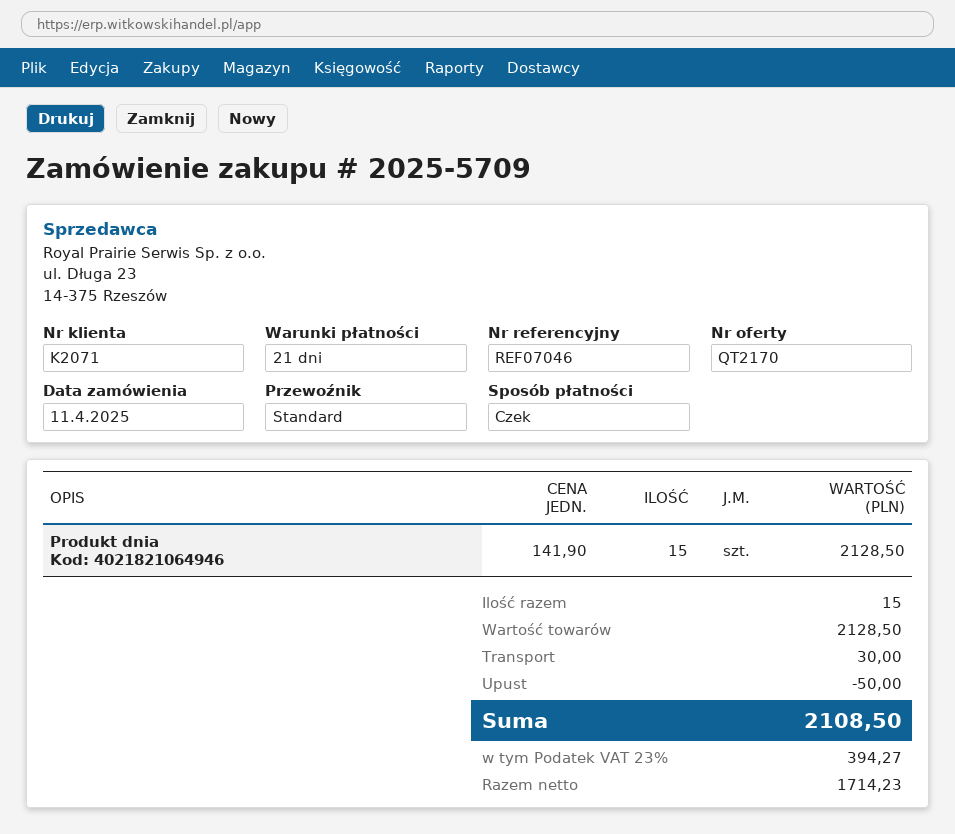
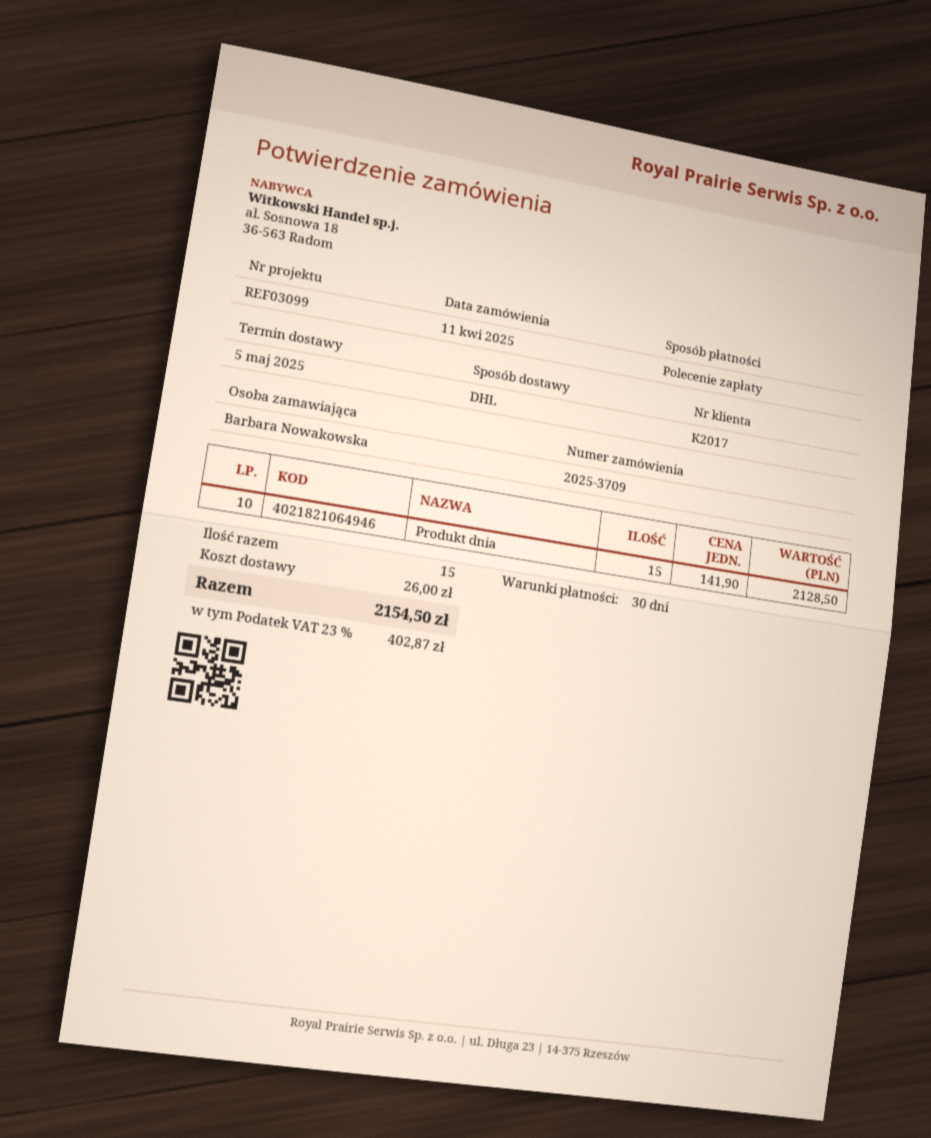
order number: 2025-5709 -> 2025-3709
payment terms: 21 days -> 30 days
customer number: K2071 -> K2017
reference: REF07046 -> REF03099
payment method: cheque -> direct debit
shipping method: standard -> DHL
discount: 50.00 -> none
shipping: 30.00 -> 26.00
tax: 23% = 394.27 -> 23% = 402.87
total: 2108.50 -> 2154.50

